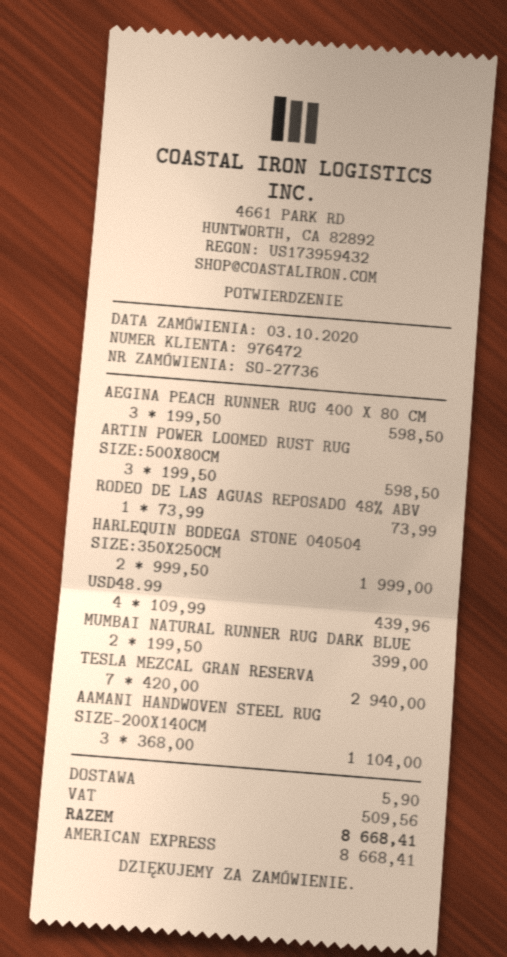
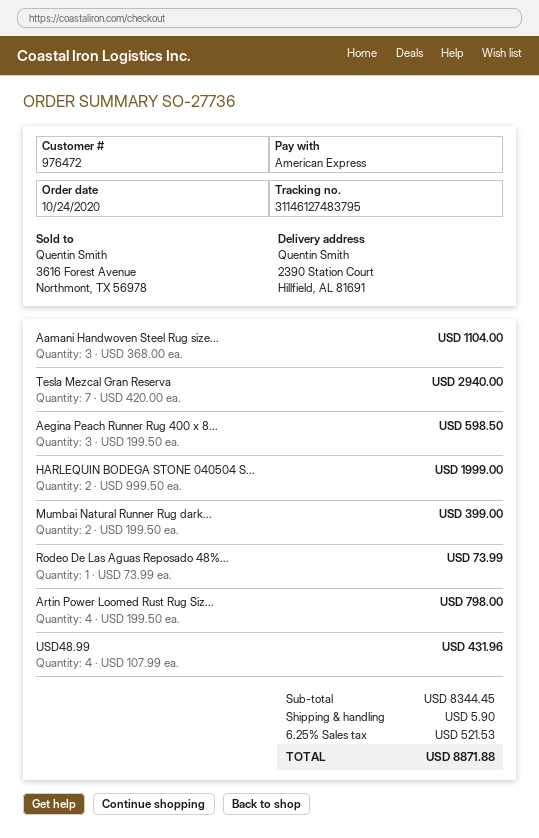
order date: 2020-10-03 -> 2020-10-24
ARTIN POWER LOOMED RUST RUG SIZE:500X80CM: 3 x 199.50 = 598.50 -> 4 x 199.50 = 798.00
USD48.99: 4 x 109.99 = 439.96 -> 4 x 107.99 = 431.96
tax: 509.56 -> 521.53
total: 8668.41 -> 8871.88

